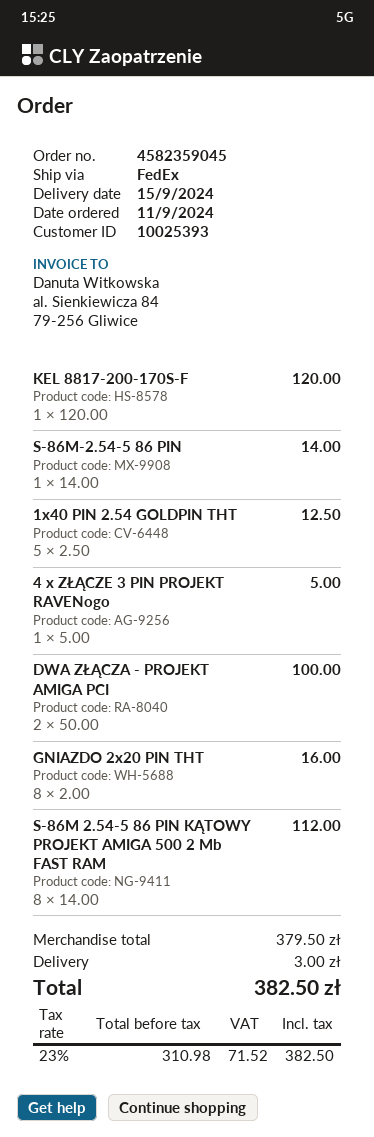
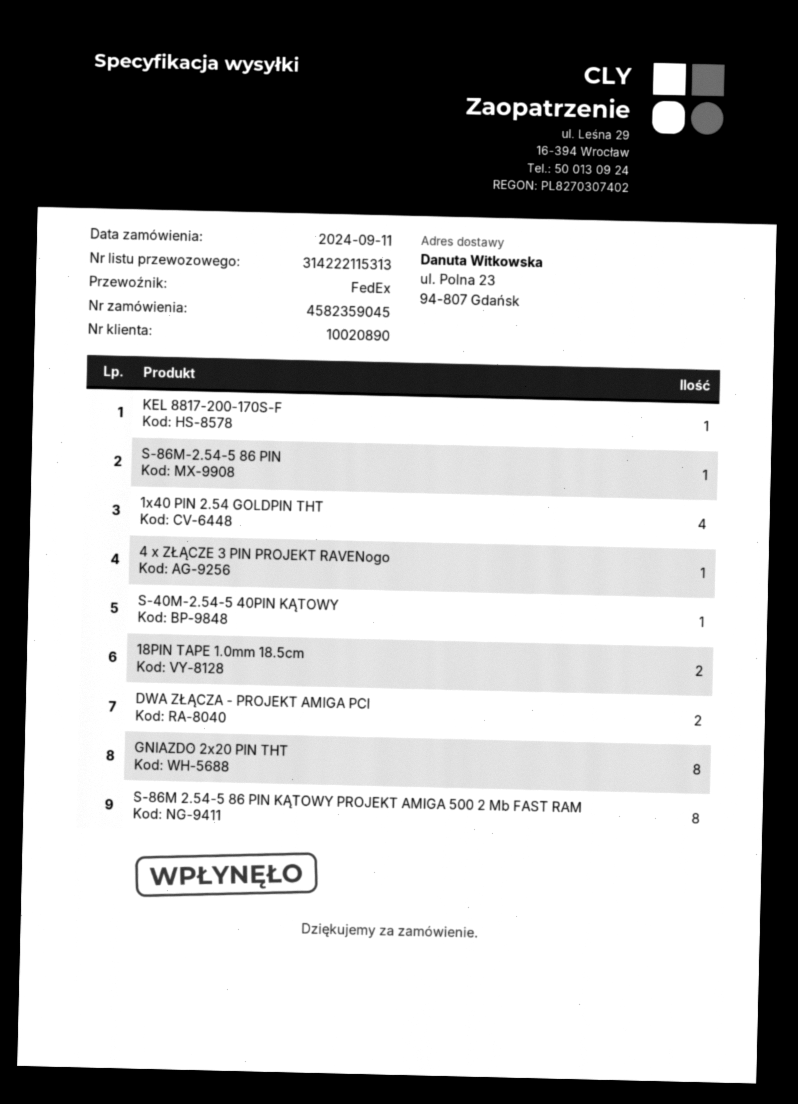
customer number: 10025393 -> 10020890
1x40 PIN 2.54 GOLDPIN THT: 5 -> 4
S-40M-2.54-5 40PIN KĄTOWY: none -> 1
18PIN TAPE 1.0mm 18.5cm: none -> 2

